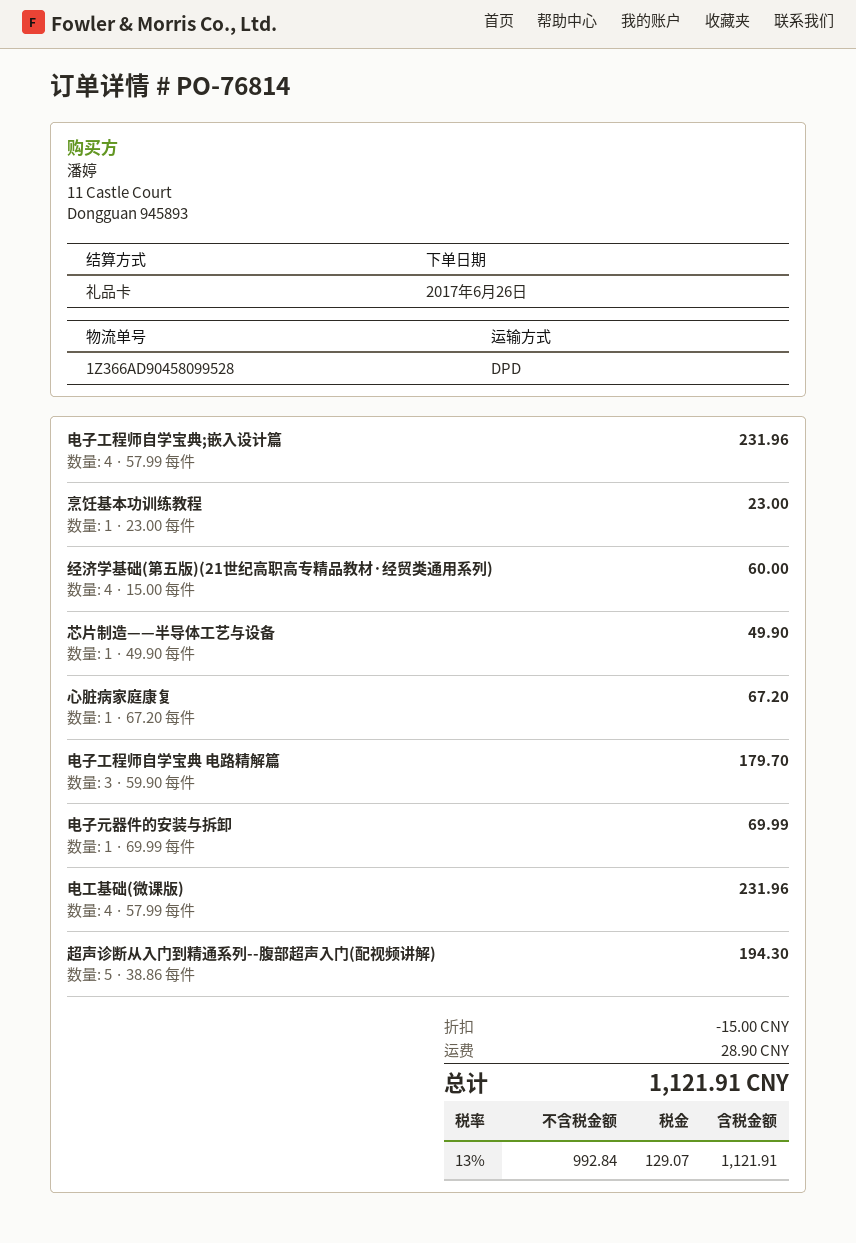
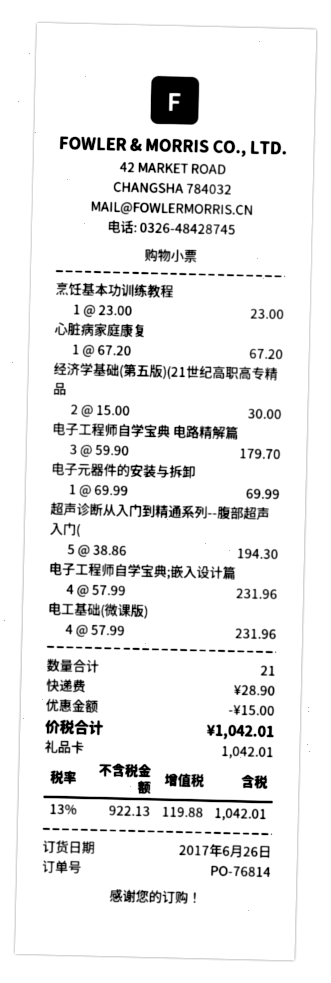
经济学基础(第五版)(21世纪高职高专精品教材·经贸类通用系列): 4 x 15.00 = 60.00 -> 2 x 15.00 = 30.00
芯片制造——半导体工艺与设备: 1 x 49.90 = 49.90 -> none
net: 992.84 -> 922.13
tax: 13% = 129.07 -> 13% = 119.88
total: 1121.91 -> 1042.01

